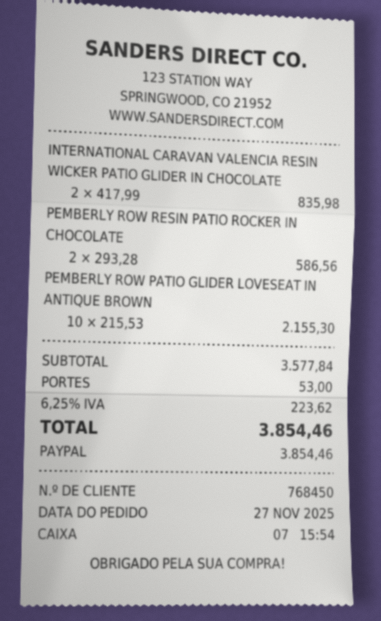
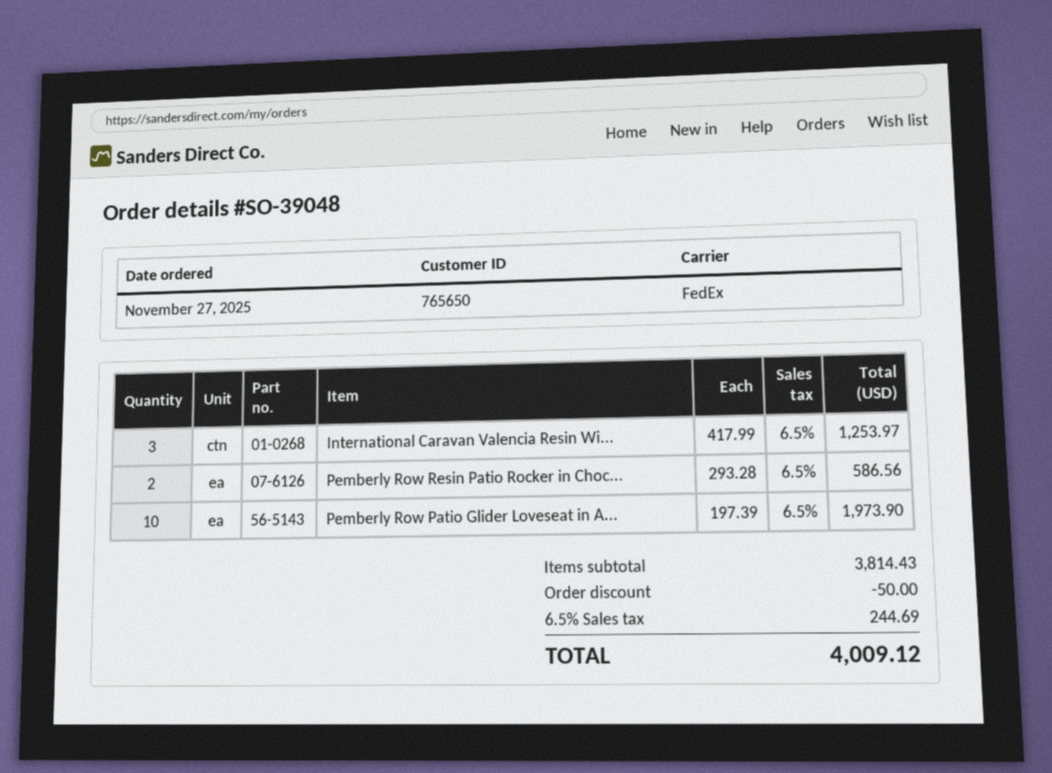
customer number: 768450 -> 765650
INTERNATIONAL CARAVAN VALENCIA RESIN WICKER PATIO GLIDER IN CHOCOLATE: 2 x 417.99 = 835.98 -> 3 x 417.99 = 1253.97
PEMBERLY ROW PATIO GLIDER LOVESEAT IN ANTIQUE BROWN: 10 x 215.53 = 2155.30 -> 10 x 197.39 = 1973.90
subtotal: 3577.84 -> 3814.43
discount: none -> 50.00
shipping: 53.00 -> none
tax: 6.25% = 223.62 -> 6.5% = 244.69
total: 3854.46 -> 4009.12

